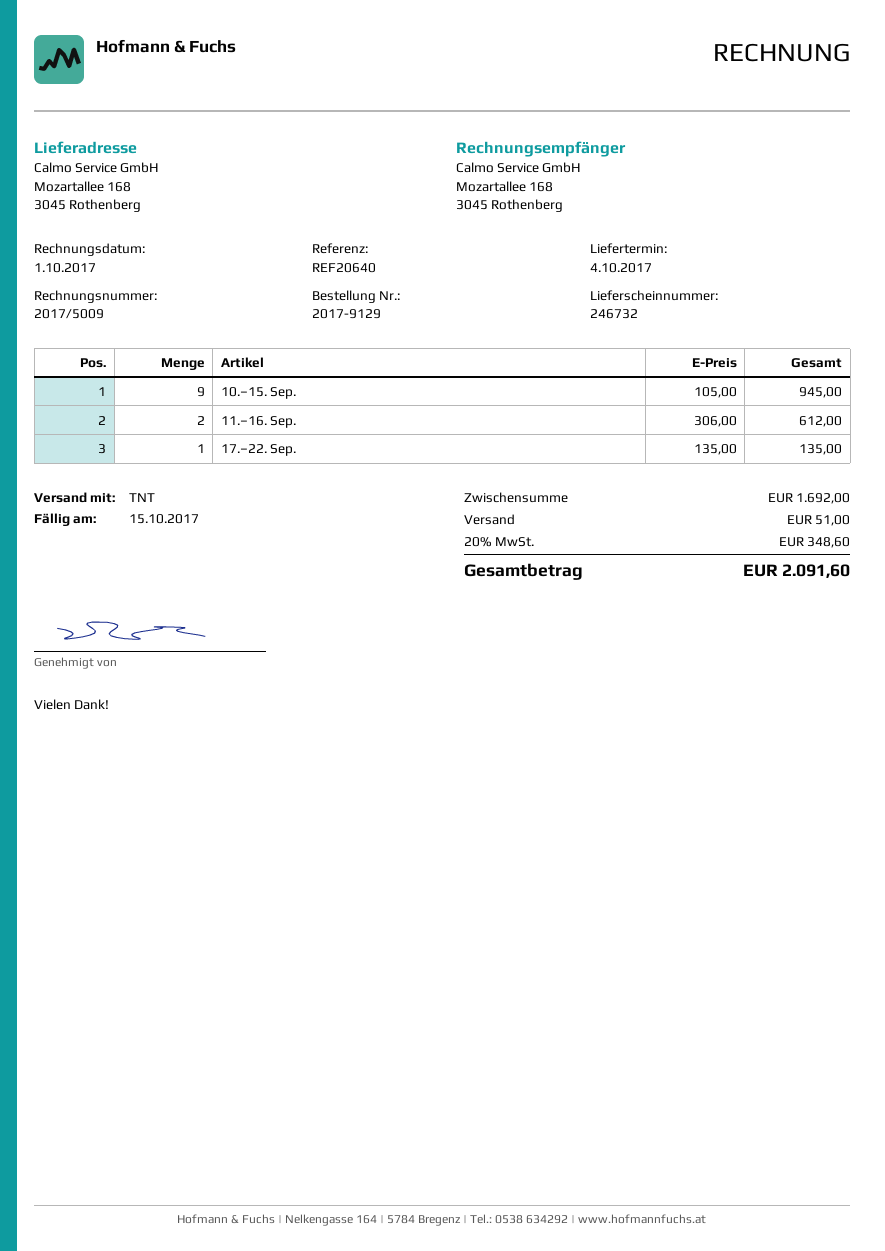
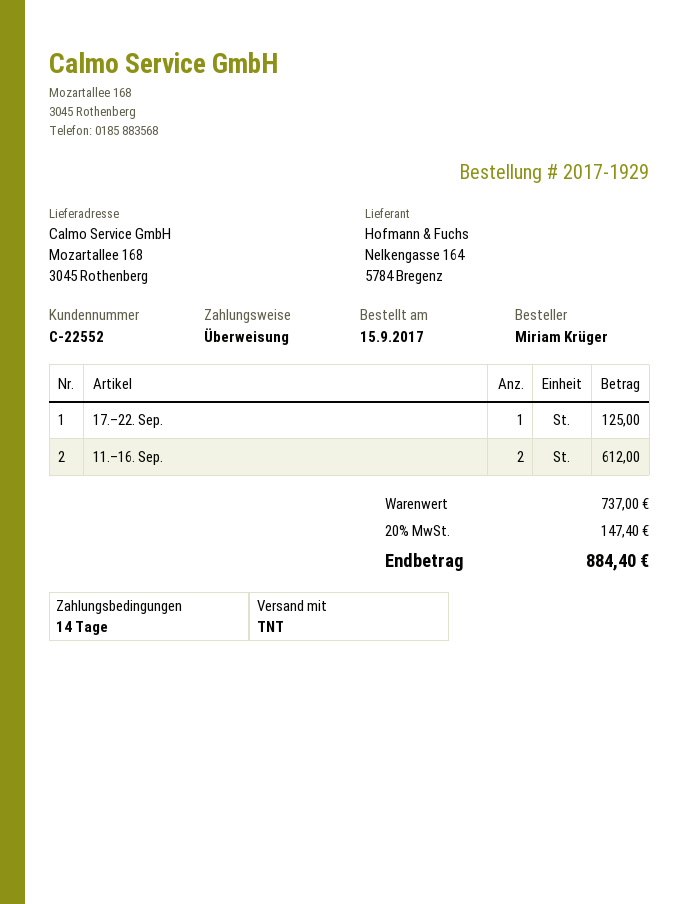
order number: 2017-9129 -> 2017-1929
10.–15. Sep.: 9 for 945.00 -> none
17.–22. Sep.: 1 for 135.00 -> 1 for 125.00
subtotal: 1692.00 -> 737.00
shipping: 51.00 -> none
tax: 20% = 348.60 -> 20% = 147.40
total: 2091.60 -> 884.40

